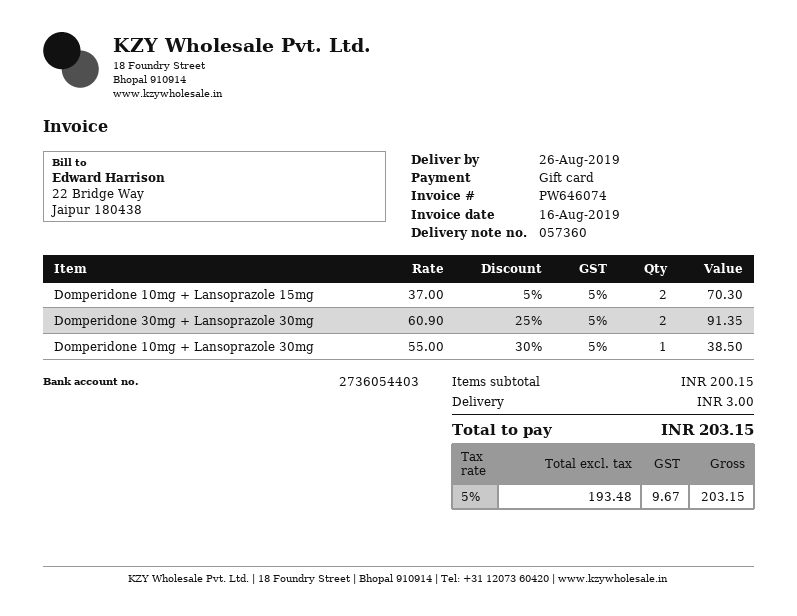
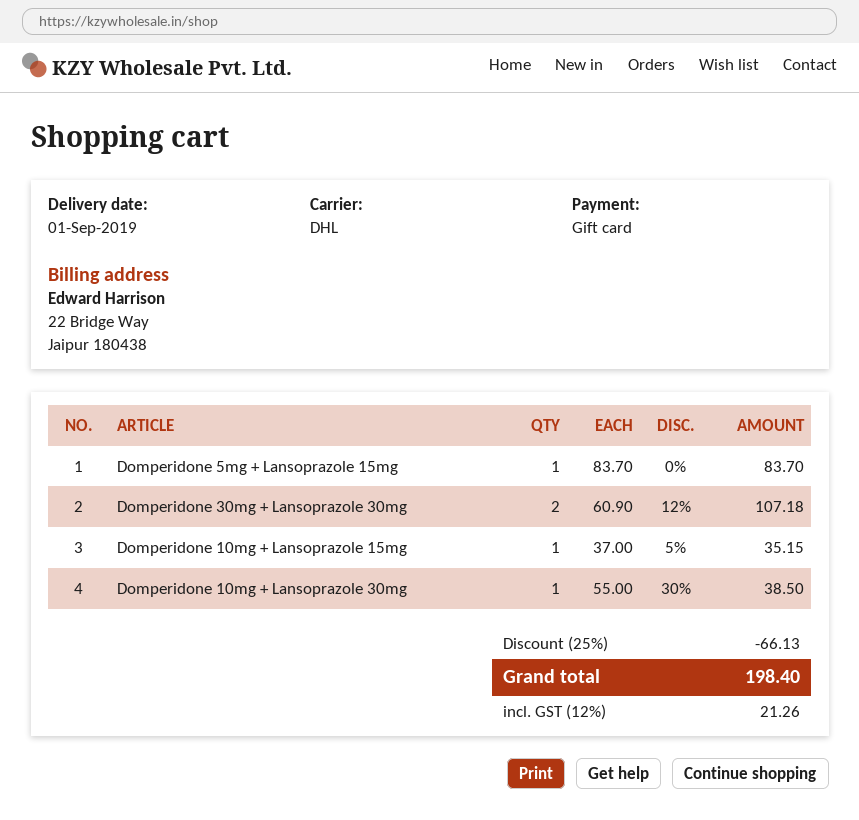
delivery date: 2019-08-26 -> 2019-09-01
Domperidone 10mg + Lansoprazole 15mg: 2 x 37.00 - 5% = 70.30 -> 1 x 37.00 - 5% = 35.15
Domperidone 30mg + Lansoprazole 30mg: 2 x 60.90 - 25% = 91.35 -> 2 x 60.90 - 12% = 107.18
Domperidone 5mg + Lansoprazole 15mg: none -> 1 x 83.70 = 83.70
discount: none -> 25% = 66.13
shipping: 3.00 -> none
tax: 5% = 9.67 -> 12% = 21.26
total: 203.15 -> 198.40

